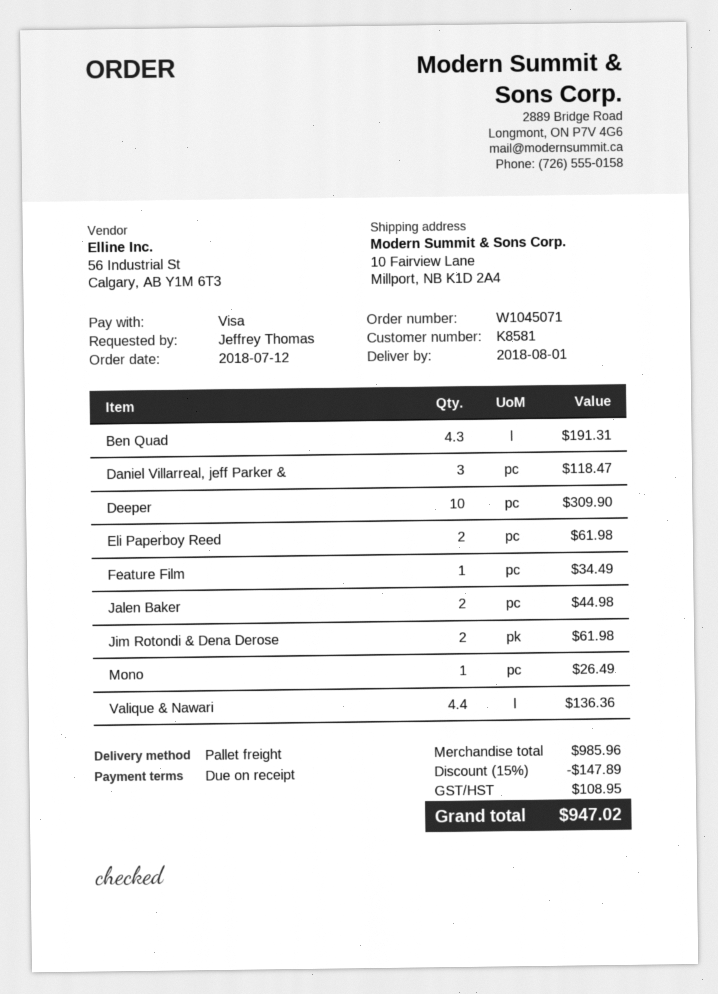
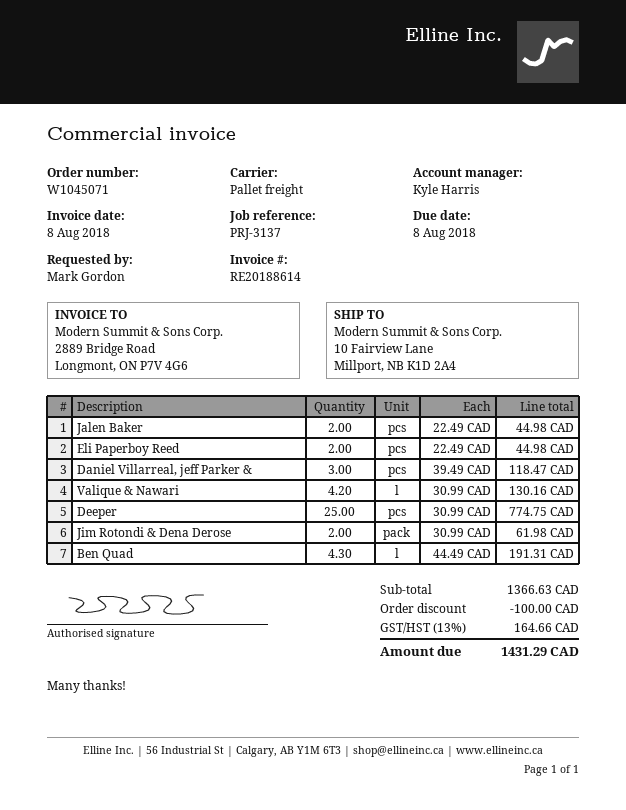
ordered by: Jeffrey Thomas -> Mark Gordon
Deeper: 10 for 309.90 -> 25 for 774.75
Eli Paperboy Reed: 2 for 61.98 -> 2 for 44.98
Feature Film: 1 for 34.49 -> none
Mono: 1 for 26.49 -> none
Valique & Nawari: 4.4 for 136.36 -> 4.2 for 130.16
subtotal: 985.96 -> 1366.63
discount: 147.89 -> 100.00
tax: 108.95 -> 164.66
total: 947.02 -> 1431.29

